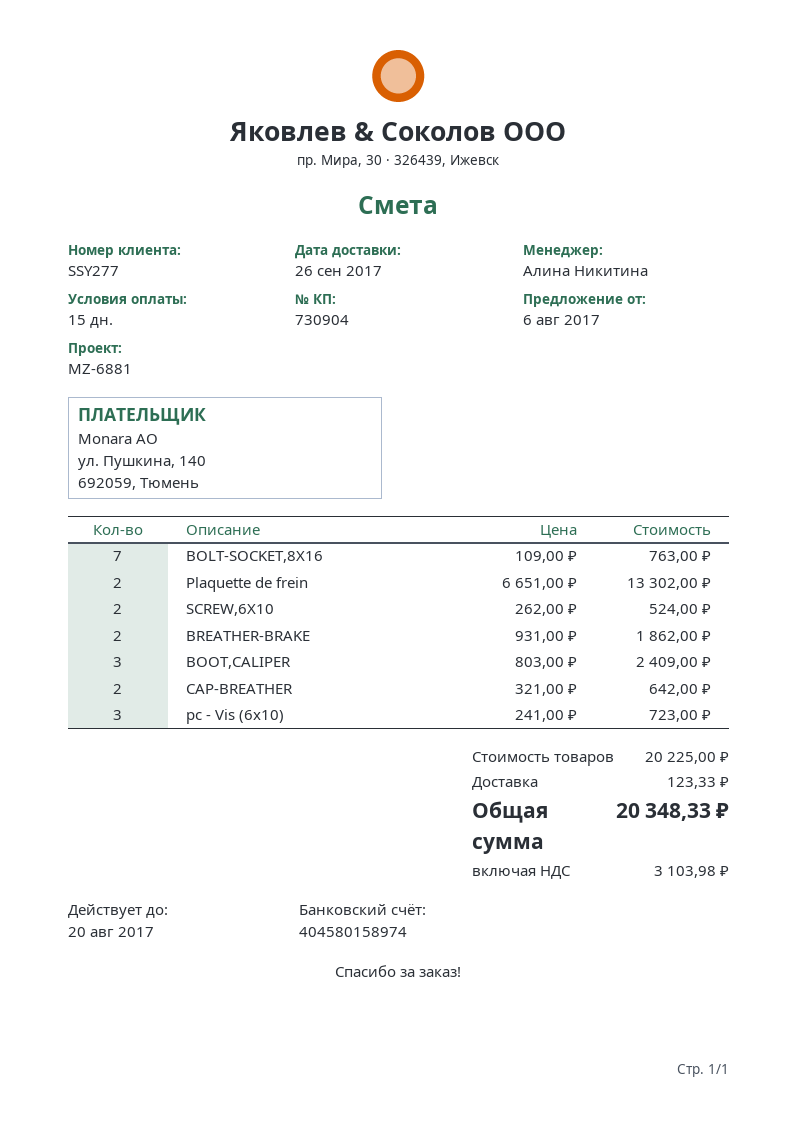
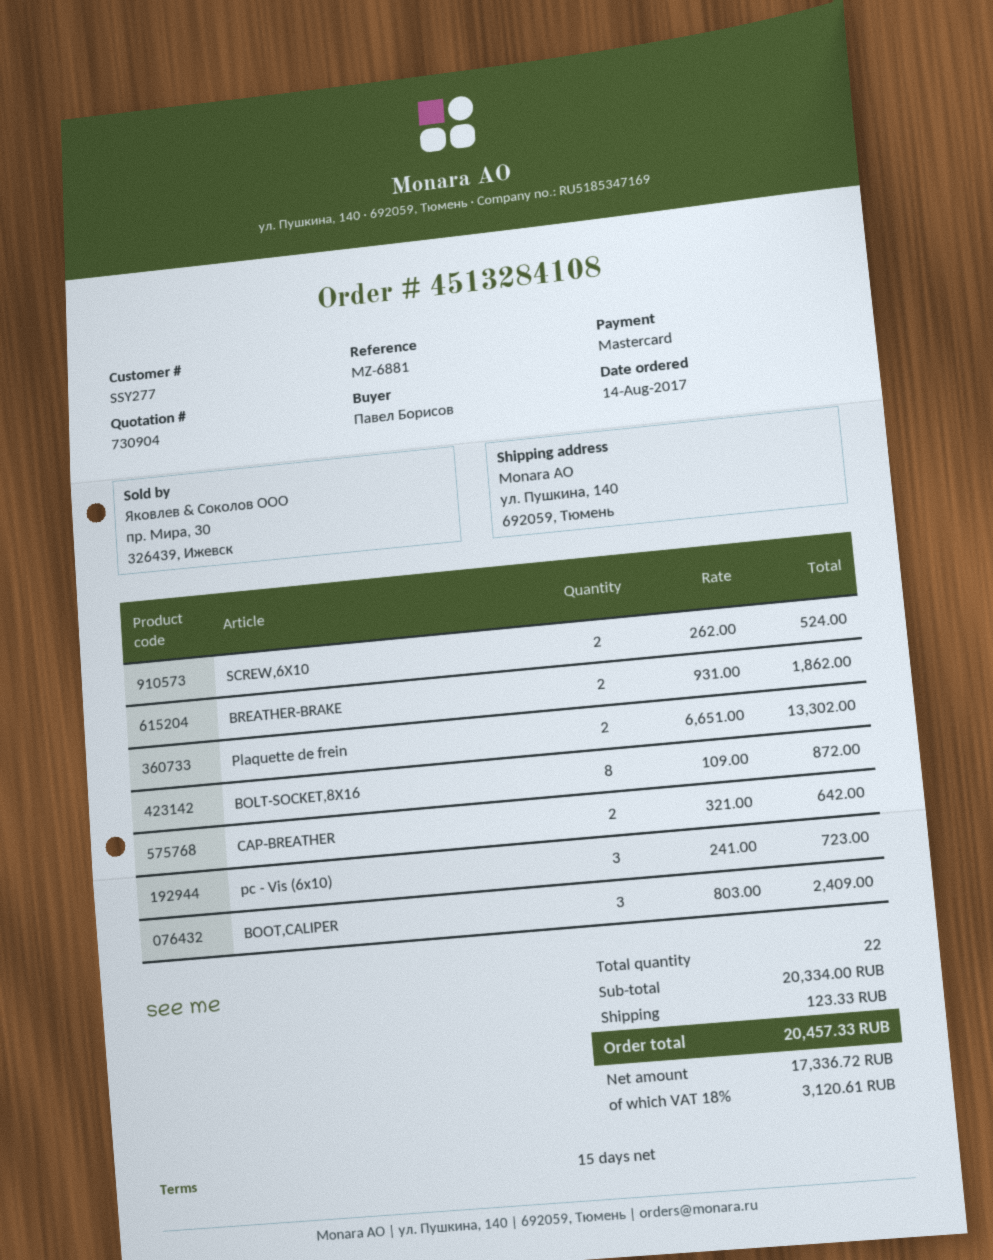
BOLT-SOCKET,8X16: 7 x 109.00 = 763.00 -> 8 x 109.00 = 872.00
subtotal: 20225.00 -> 20334.00
tax: 3103.98 -> 3120.61
total: 20348.33 -> 20457.33

